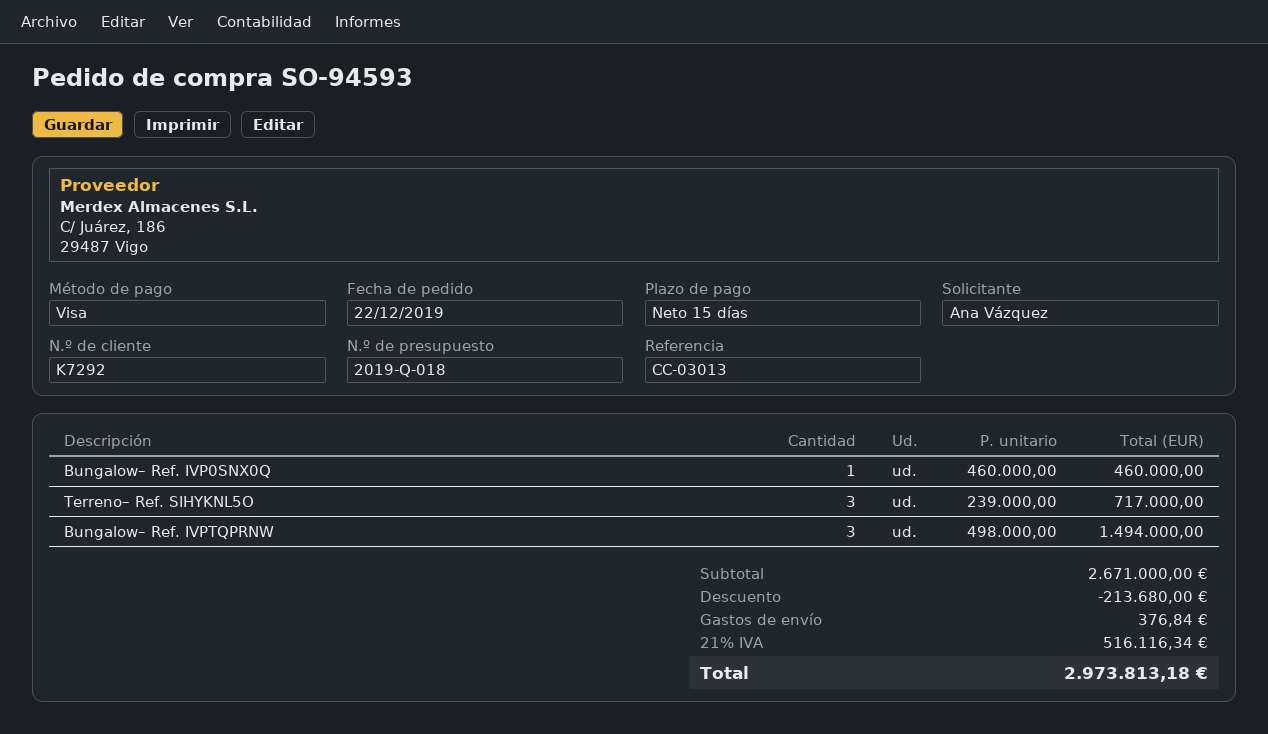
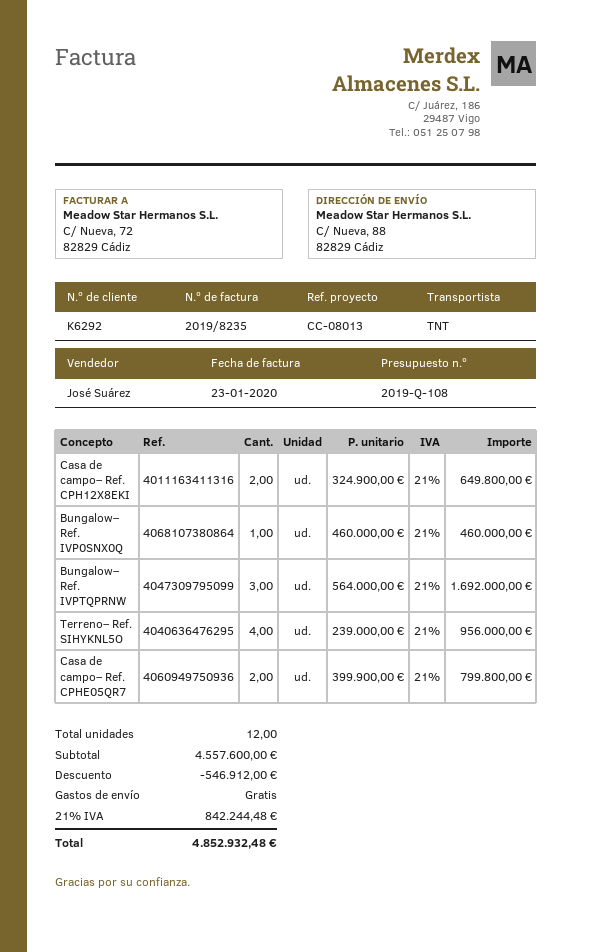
quote number: 2019-Q-018 -> 2019-Q-108
customer number: K7292 -> K6292
reference: CC-03013 -> CC-08013
Terreno– Ref. SIHYKNL5O: 3 x 239000.00 = 717000.00 -> 4 x 239000.00 = 956000.00
Bungalow– Ref. IVPTQPRNW: 3 x 498000.00 = 1494000.00 -> 3 x 564000.00 = 1692000.00
Casa de campo– Ref. CPH12X8EKI: none -> 2 x 324900.00 = 649800.00
Casa de campo– Ref. CPHE05QR7: none -> 2 x 399900.00 = 799800.00
subtotal: 2671000.00 -> 4557600.00
discount: 213680.00 -> 546912.00
shipping: 376.84 -> 0.00
tax: 21% = 516116.34 -> 21% = 842244.48
total: 2973813.18 -> 4852932.48

